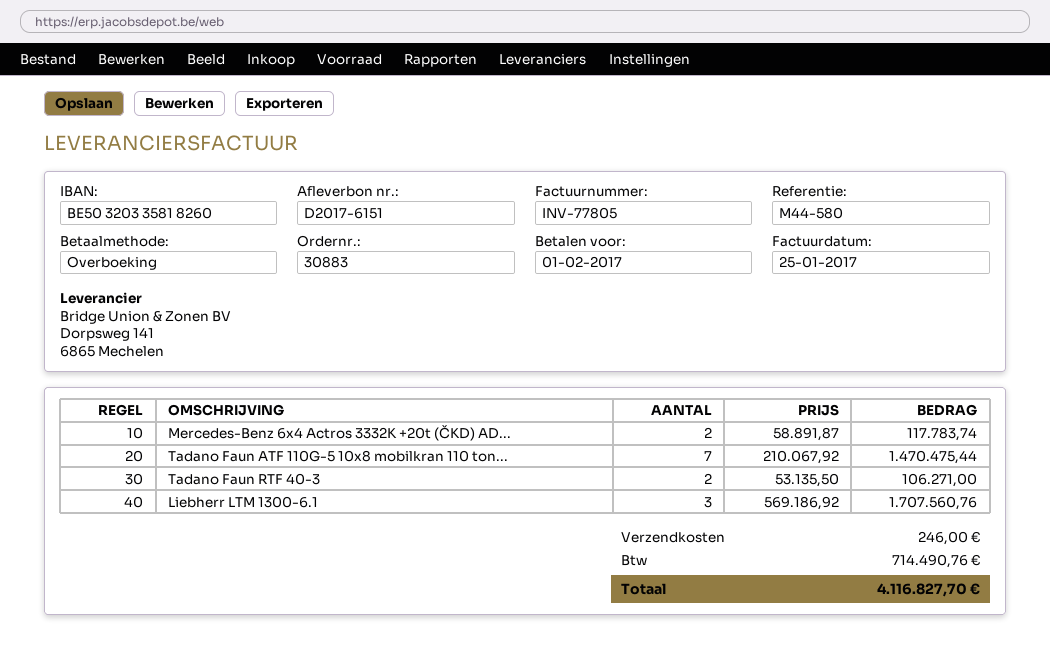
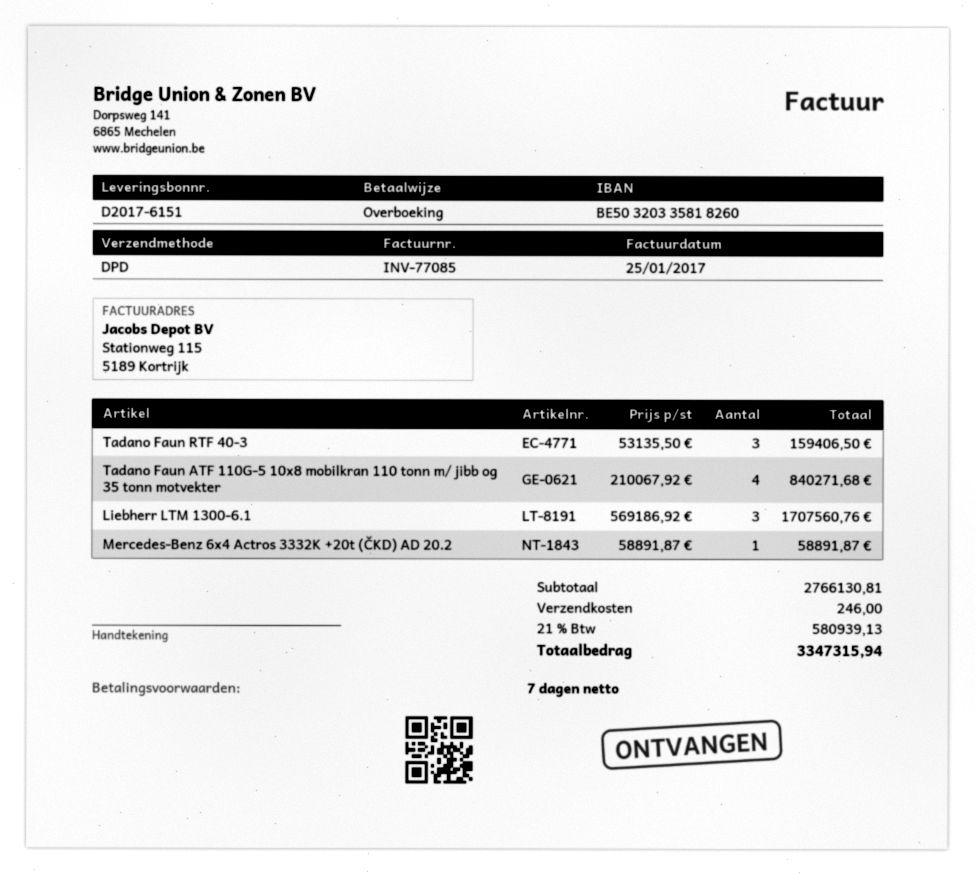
invoice number: INV-77805 -> INV-77085
Mercedes-Benz 6x4 Actros 3332K +20t (ČKD) AD...: 2 x 58891.87 = 117783.74 -> 1 x 58891.87 = 58891.87
Tadano Faun ATF 110G-5 10x8 mobilkran 110 ton...: 7 x 210067.92 = 1470475.44 -> 4 x 210067.92 = 840271.68
Tadano Faun RTF 40-3: 2 x 53135.50 = 106271.00 -> 3 x 53135.50 = 159406.50
tax: 714490.76 -> 580939.13
total: 4116827.70 -> 3347315.94

